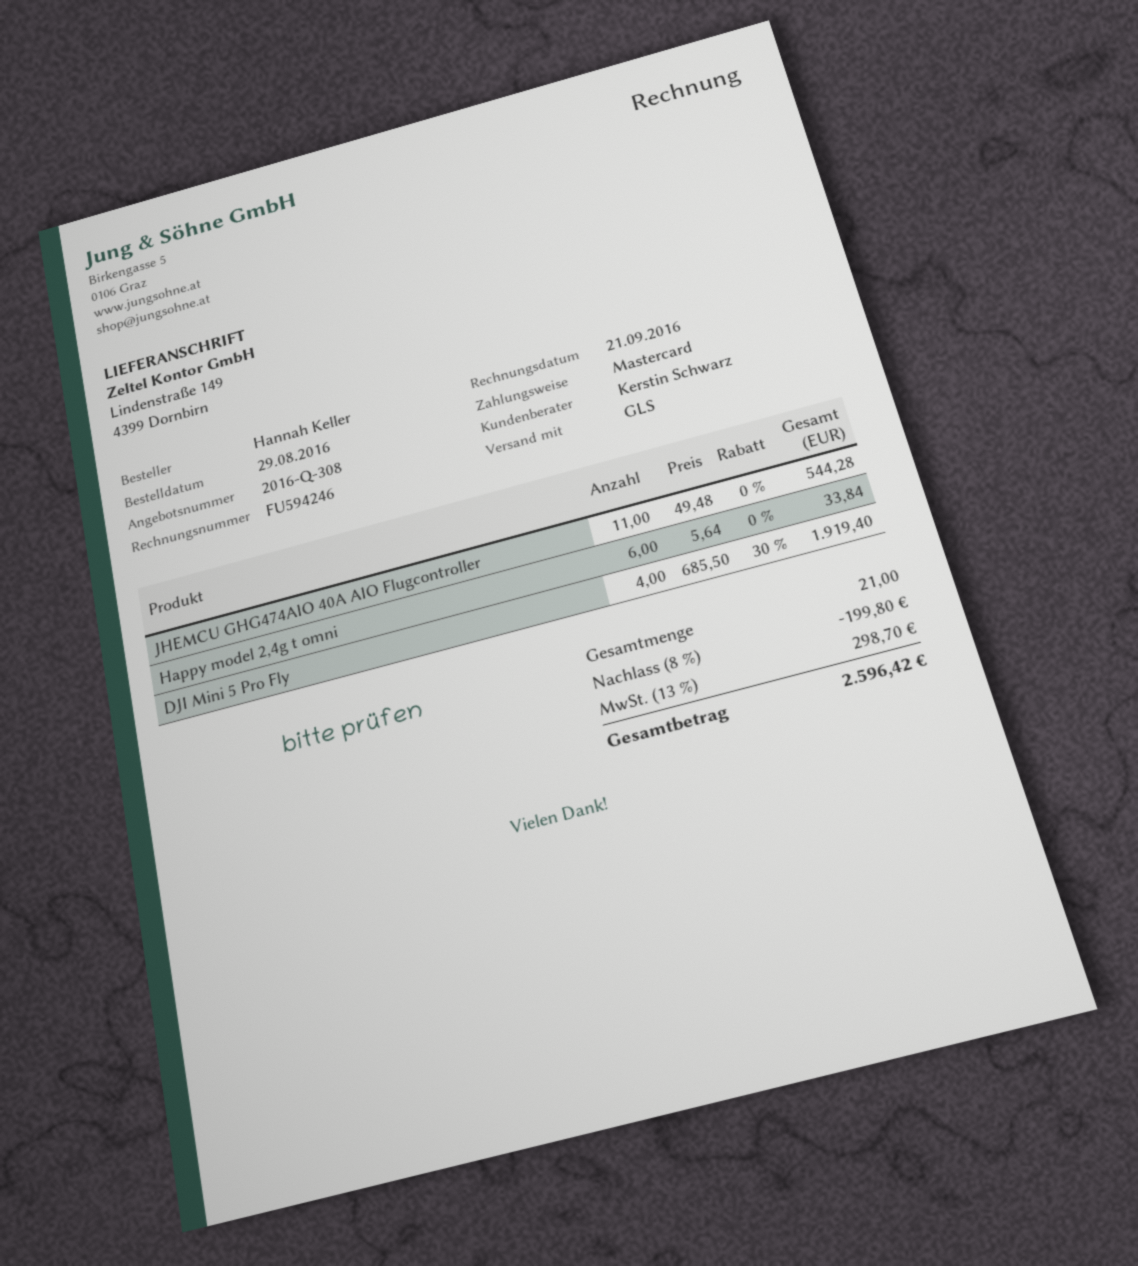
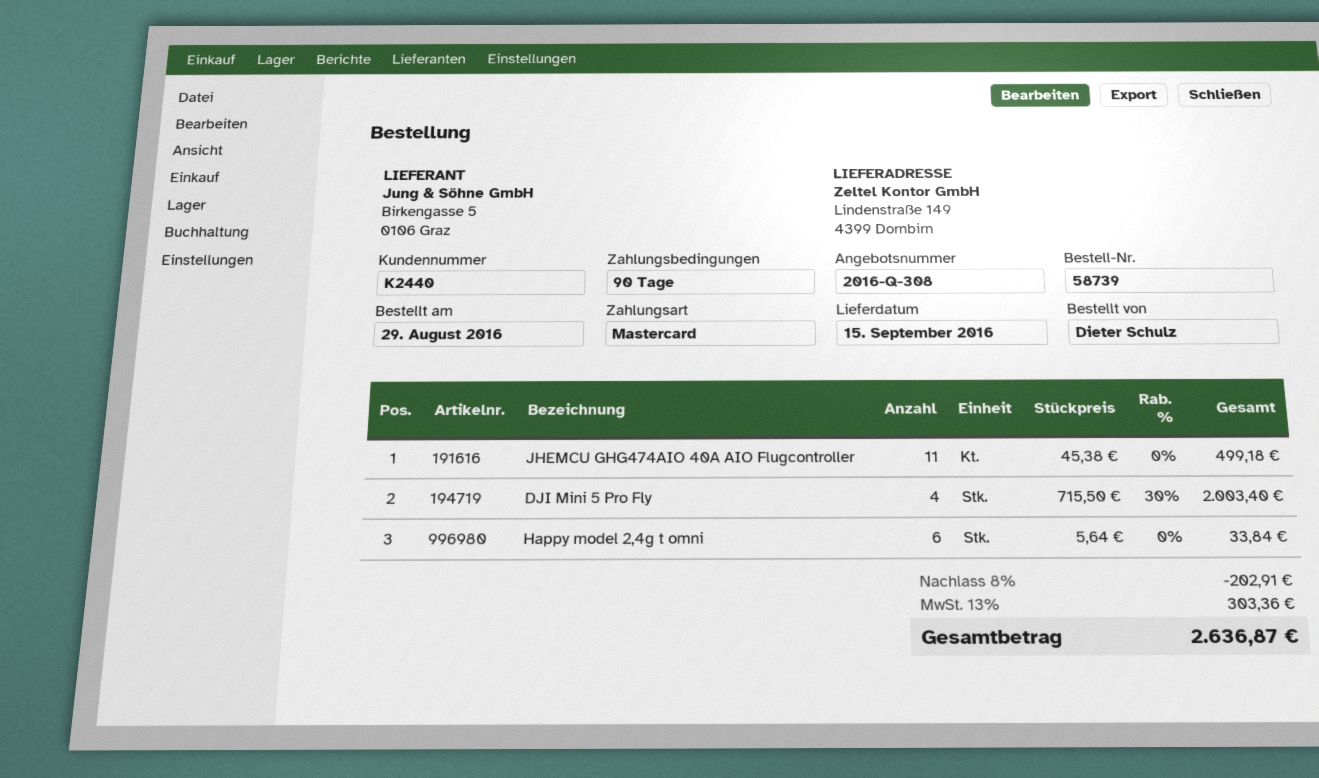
ordered by: Hannah Keller -> Dieter Schulz
JHEMCU GHG474AIO 40A AIO Flugcontroller: 11 x 49.48 = 544.28 -> 11 x 45.38 = 499.18
DJI Mini 5 Pro Fly: 4 x 685.50 - 30% = 1919.40 -> 4 x 715.50 - 30% = 2003.40
discount: 8% = 199.80 -> 8% = 202.91
tax: 13% = 298.70 -> 13% = 303.36
total: 2596.42 -> 2636.87

